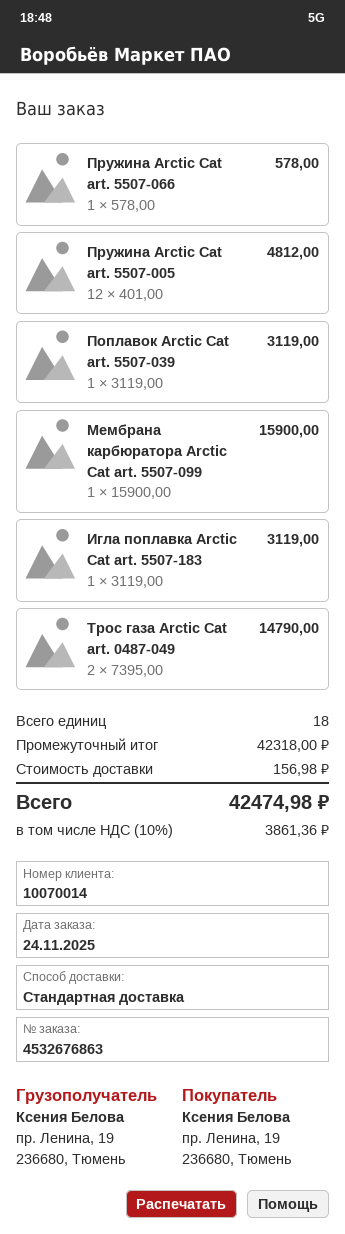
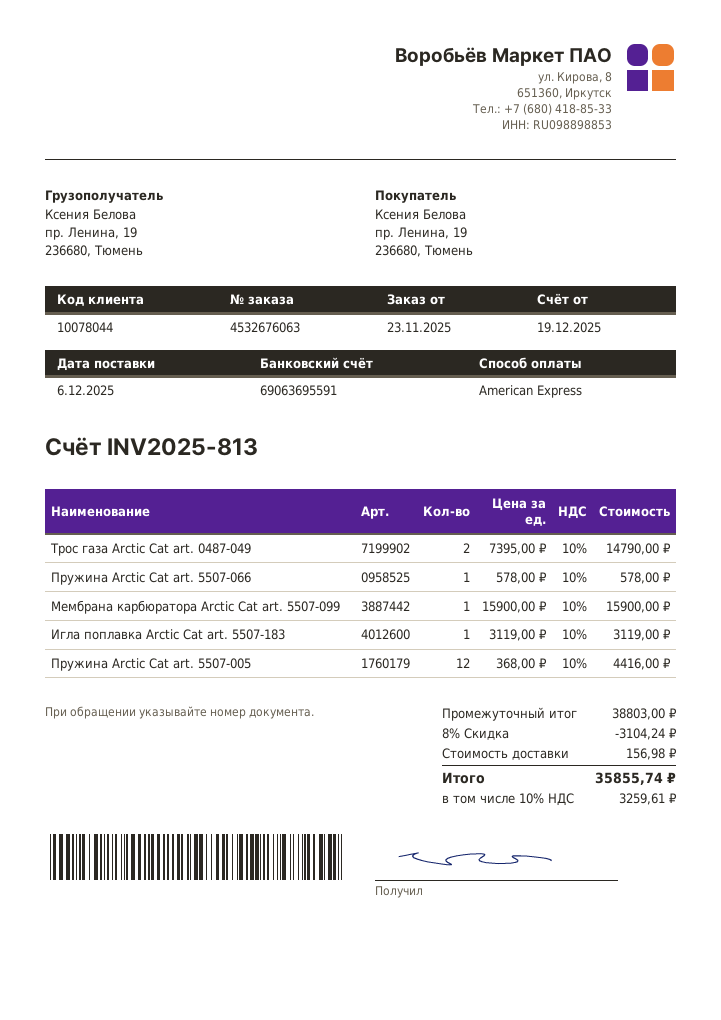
order number: 4532676863 -> 4532676063
order date: 2025-11-24 -> 2025-11-23
customer number: 10070014 -> 10078044
Пружина Arctic Cat art. 5507-005: 12 x 401.00 = 4812.00 -> 12 x 368.00 = 4416.00
Поплавок Arctic Cat art. 5507-039: 1 x 3119.00 = 3119.00 -> none
subtotal: 42318.00 -> 38803.00
discount: none -> 8% = 3104.24
tax: 10% = 3861.36 -> 10% = 3259.61
total: 42474.98 -> 35855.74

